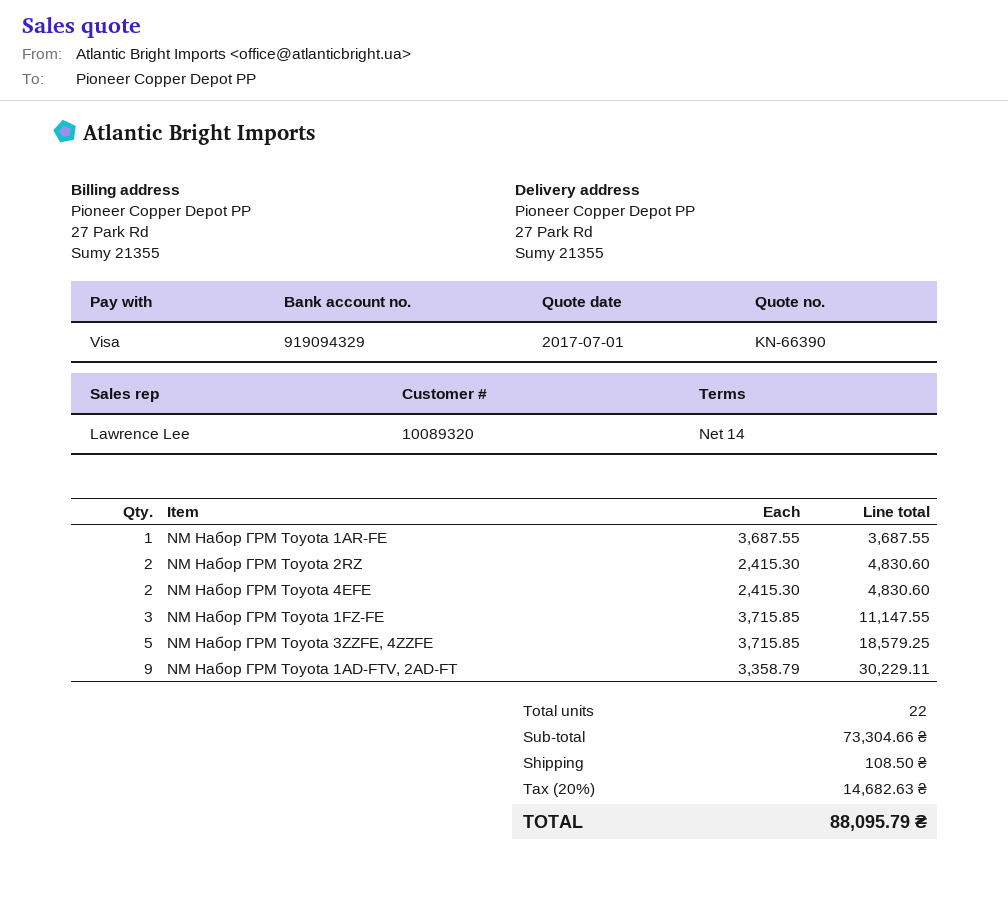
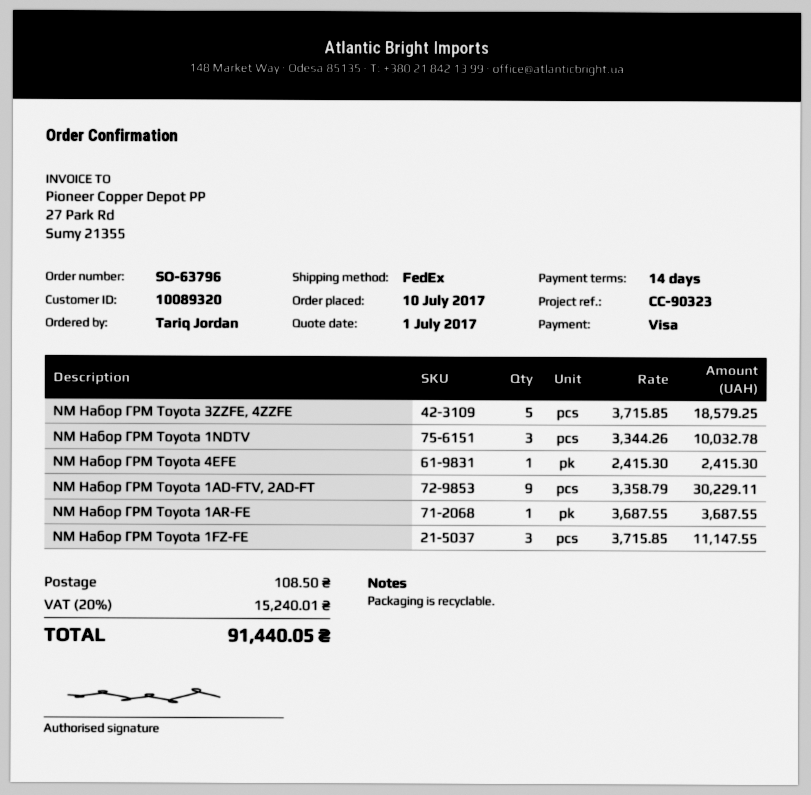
NM Набор ГРМ Toyota 2RZ: 2 x 2415.30 = 4830.60 -> none
NM Набор ГРМ Toyota 4EFE: 2 x 2415.30 = 4830.60 -> 1 x 2415.30 = 2415.30
NM Набор ГРМ Toyota 1NDTV: none -> 3 x 3344.26 = 10032.78
tax: 20% = 14682.63 -> 20% = 15240.01
total: 88095.79 -> 91440.05

